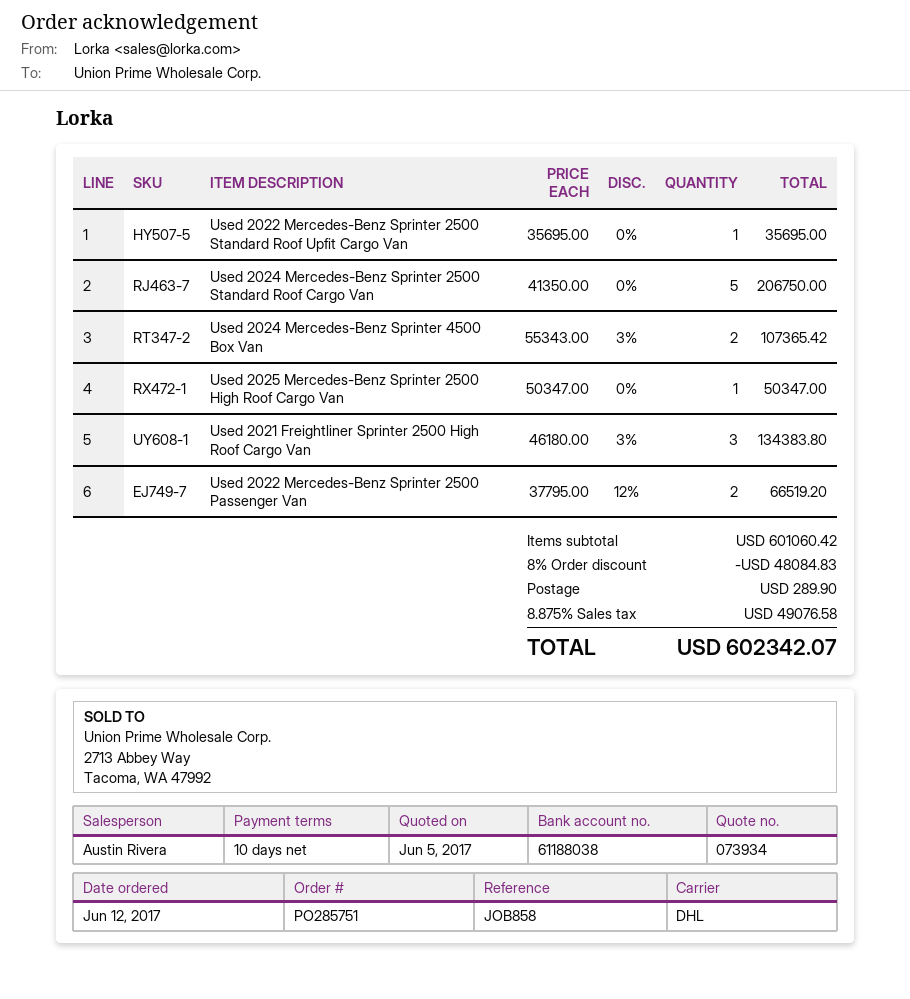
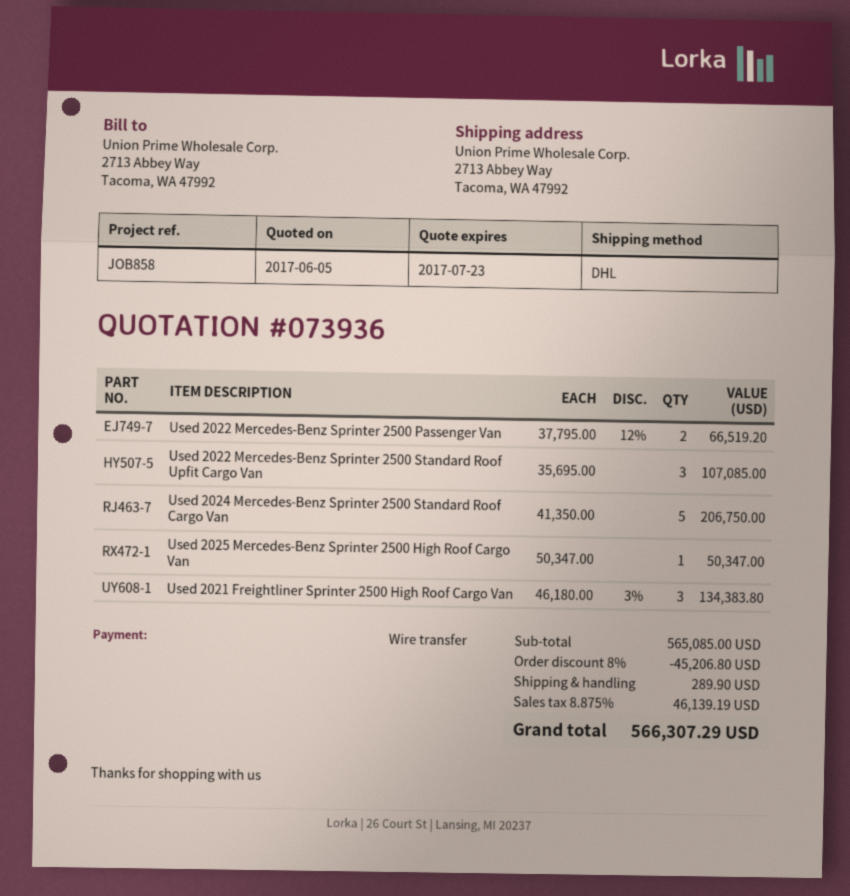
quote number: 073934 -> 073936
Used 2022 Mercedes-Benz Sprinter 2500 Standard Roof Upfit Cargo Van: 1 x 35695.00 = 35695.00 -> 3 x 35695.00 = 107085.00
Used 2024 Mercedes-Benz Sprinter 4500 Box Van: 2 x 55343.00 - 3% = 107365.42 -> none
subtotal: 601060.42 -> 565085.00
discount: 8% = 48084.83 -> 8% = 45206.80
tax: 8.875% = 49076.58 -> 8.875% = 46139.19
total: 602342.07 -> 566307.29

